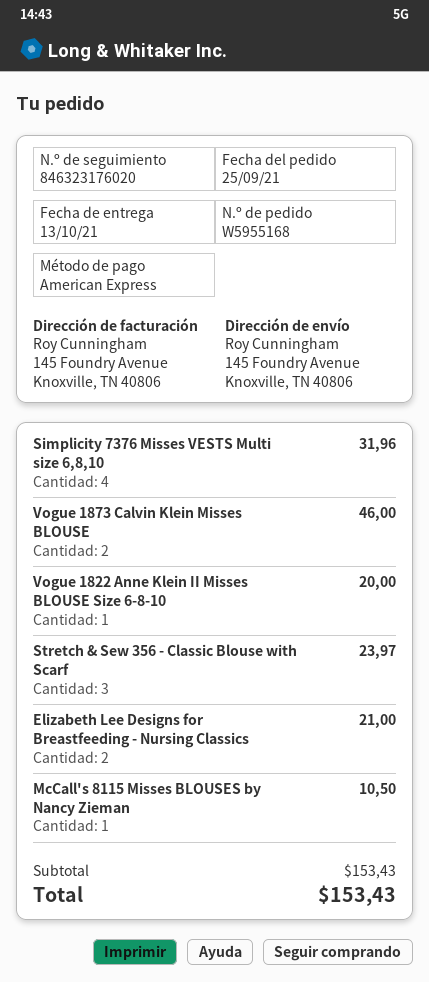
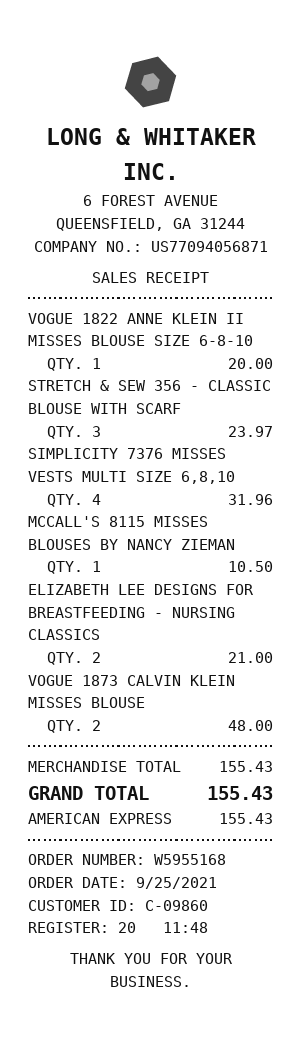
Vogue 1873 Calvin Klein Misses BLOUSE: 2 for 46.00 -> 2 for 48.00
subtotal: 153.43 -> 155.43
total: 153.43 -> 155.43

